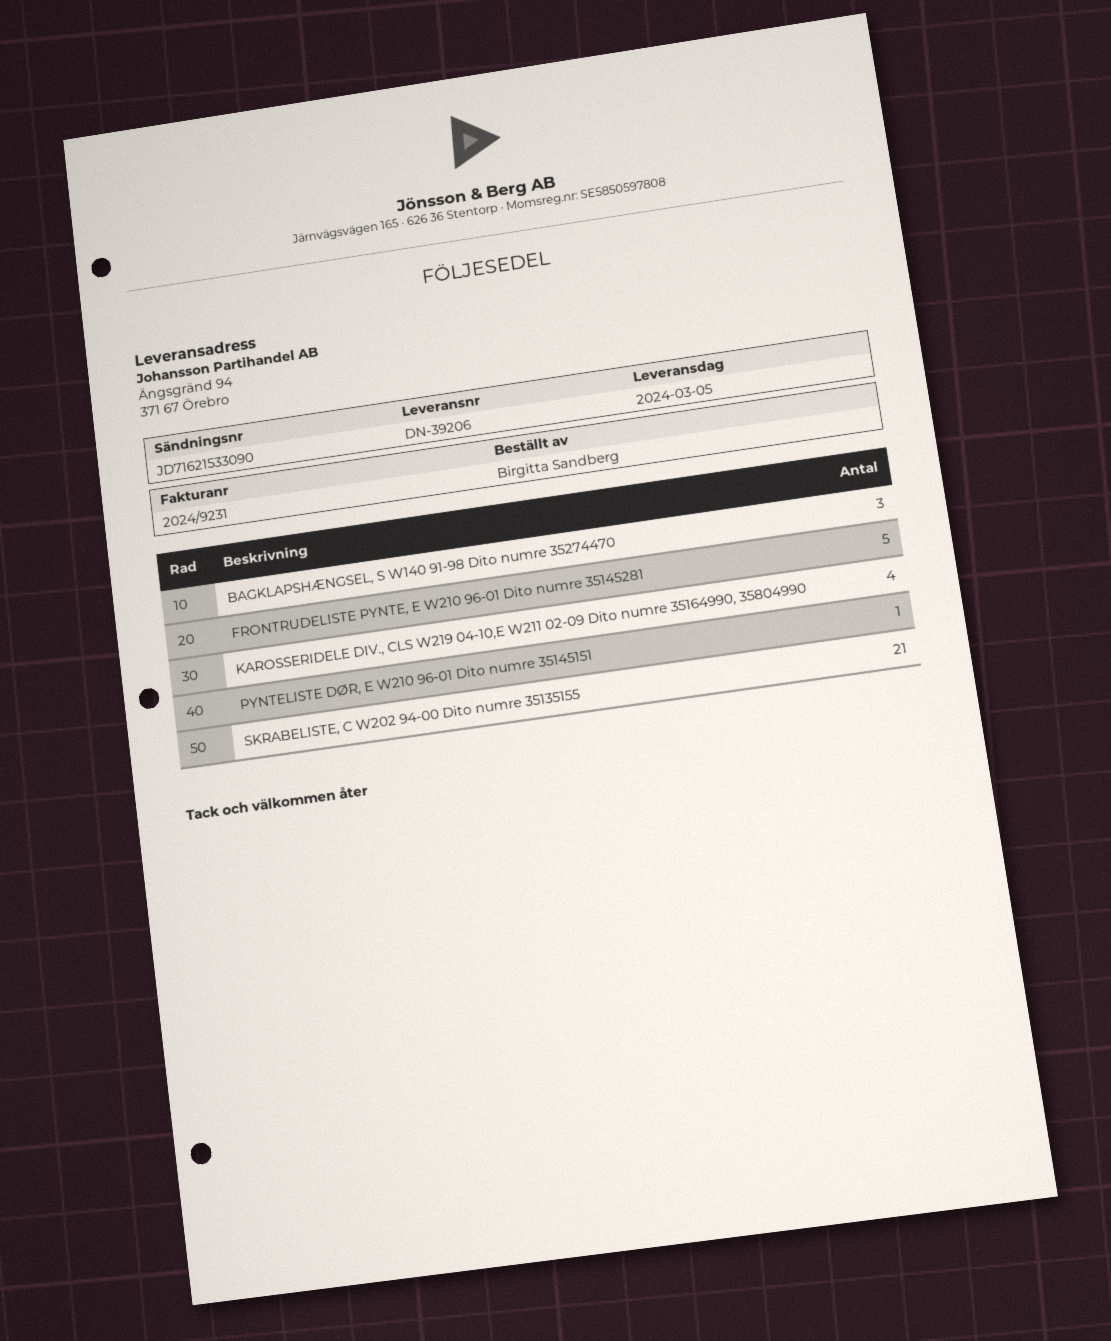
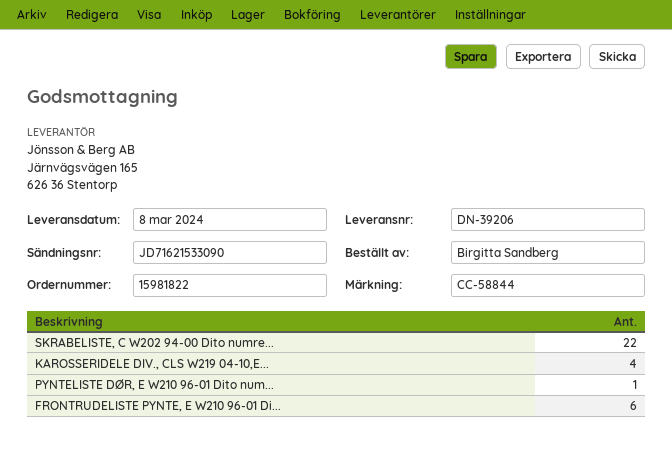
delivery date: 2024-03-05 -> 2024-03-08
BAGKLAPSHÆNGSEL, S W140 91-98 Dito numre 35274470: 3 -> none
FRONTRUDELISTE PYNTE, E W210 96-01 Dito numre 35145281: 5 -> 6
SKRABELISTE, C W202 94-00 Dito numre 35135155: 21 -> 22

